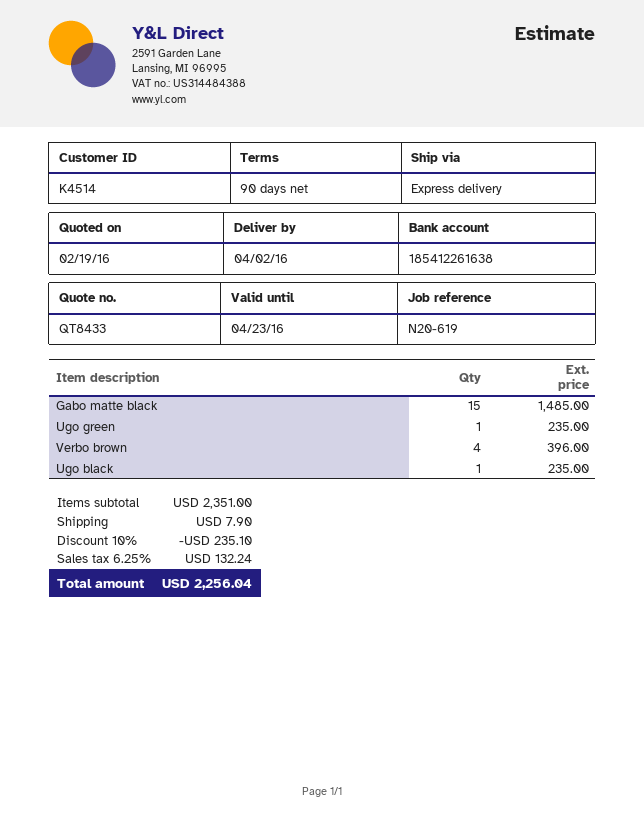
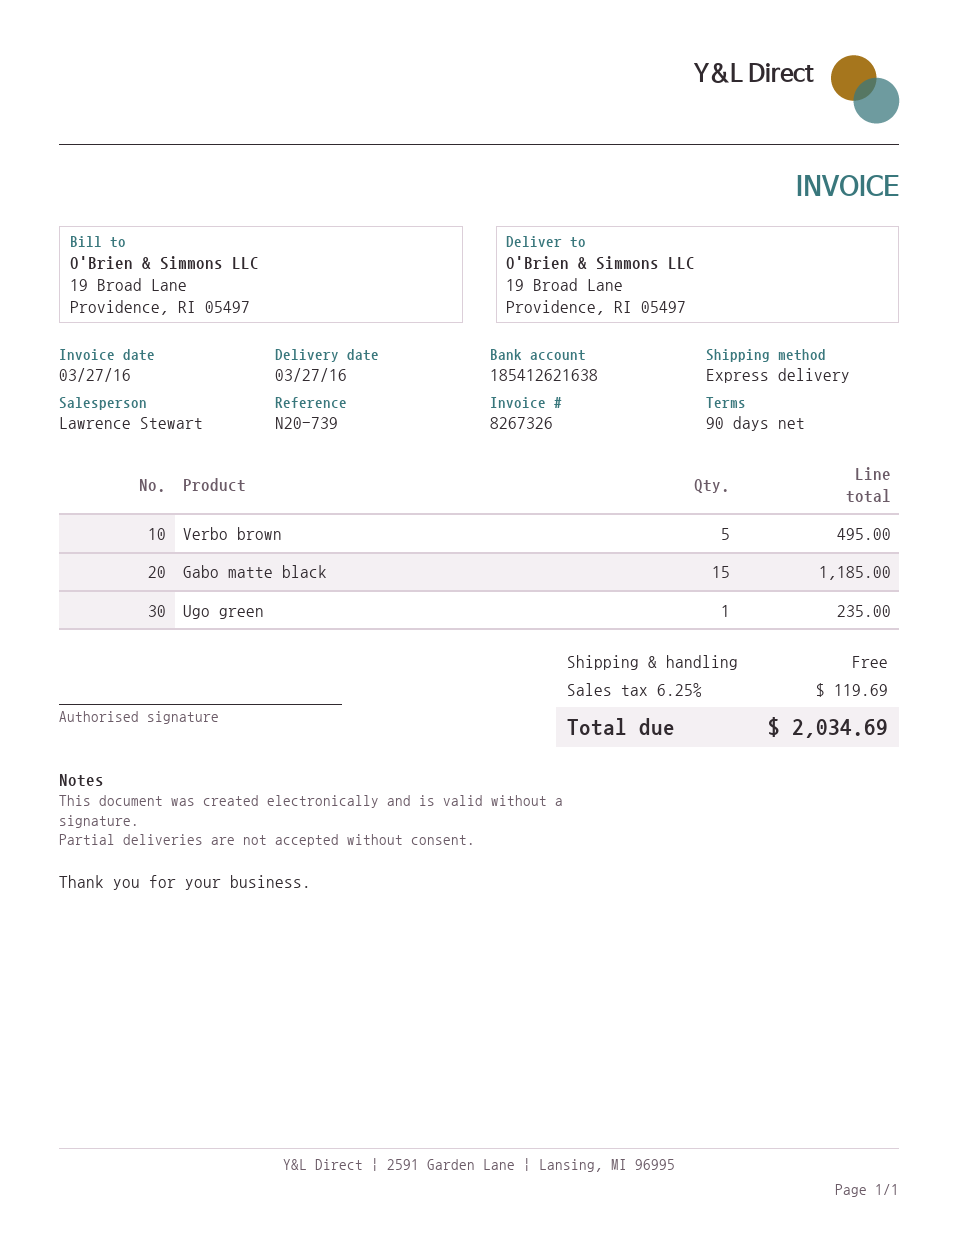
delivery date: 2016-04-02 -> 2016-03-27
reference: N20-619 -> N20-739
bank account: 185412261638 -> 185412621638
Gabo matte black: 15 for 1485.00 -> 15 for 1185.00
Verbo brown: 4 for 396.00 -> 5 for 495.00
Ugo black: 1 for 235.00 -> none
discount: 10% = 235.10 -> none
shipping: 7.90 -> 0.00
tax: 6.25% = 132.24 -> 6.25% = 119.69
total: 2256.04 -> 2034.69

